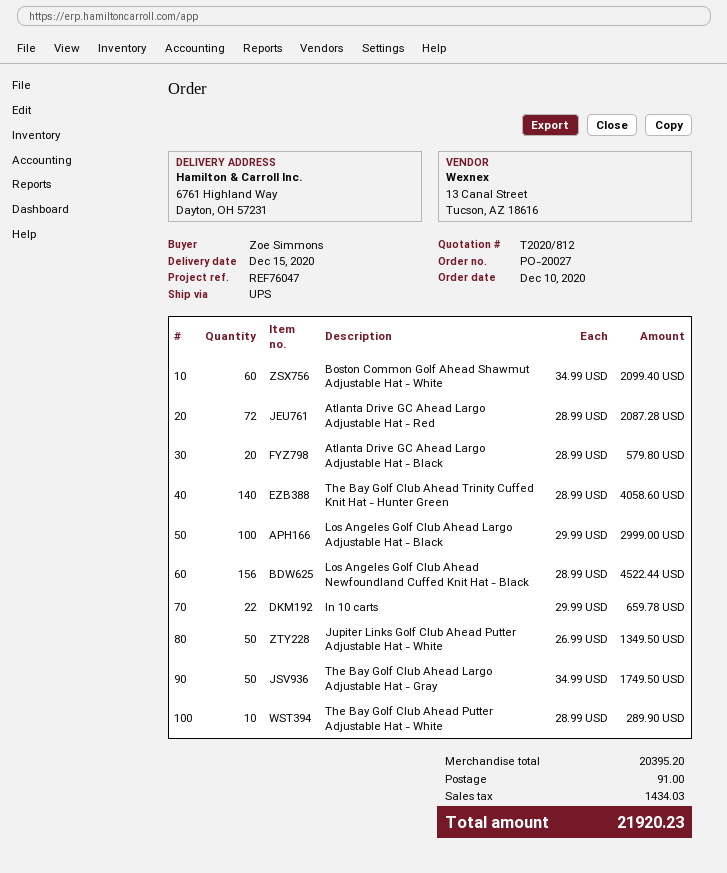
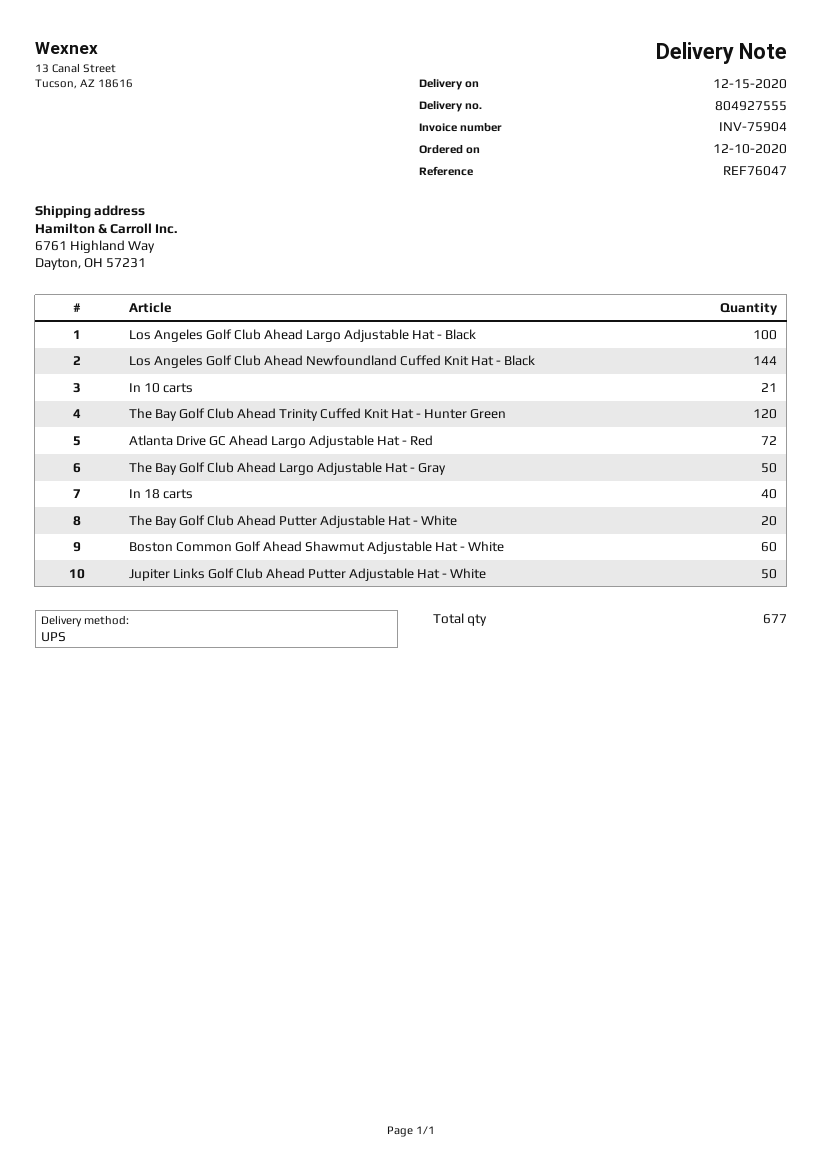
Atlanta Drive GC Ahead Largo Adjustable Hat - Black: 20 -> none
The Bay Golf Club Ahead Trinity Cuffed Knit Hat - Hunter Green: 140 -> 120
Los Angeles Golf Club Ahead Newfoundland Cuffed Knit Hat - Black: 156 -> 144
In 10 carts: 22 -> 21
The Bay Golf Club Ahead Putter Adjustable Hat - White: 10 -> 20
In 18 carts: none -> 40

